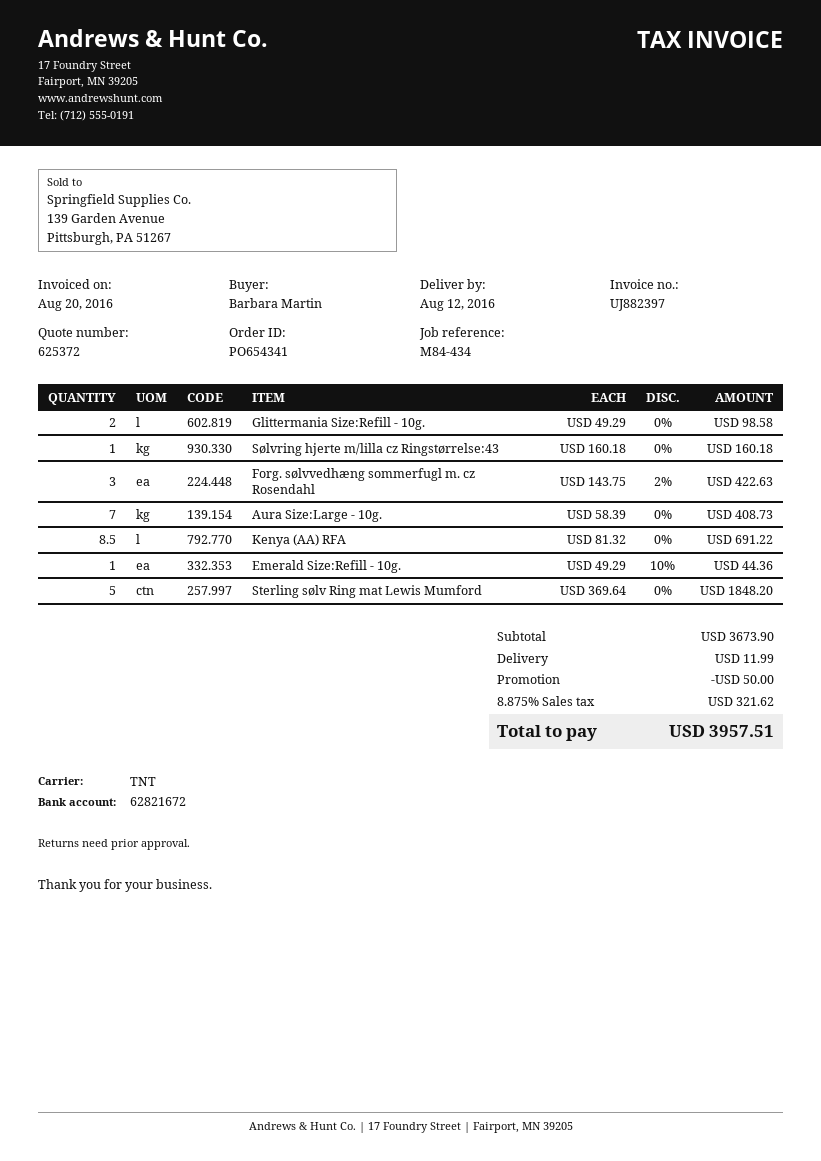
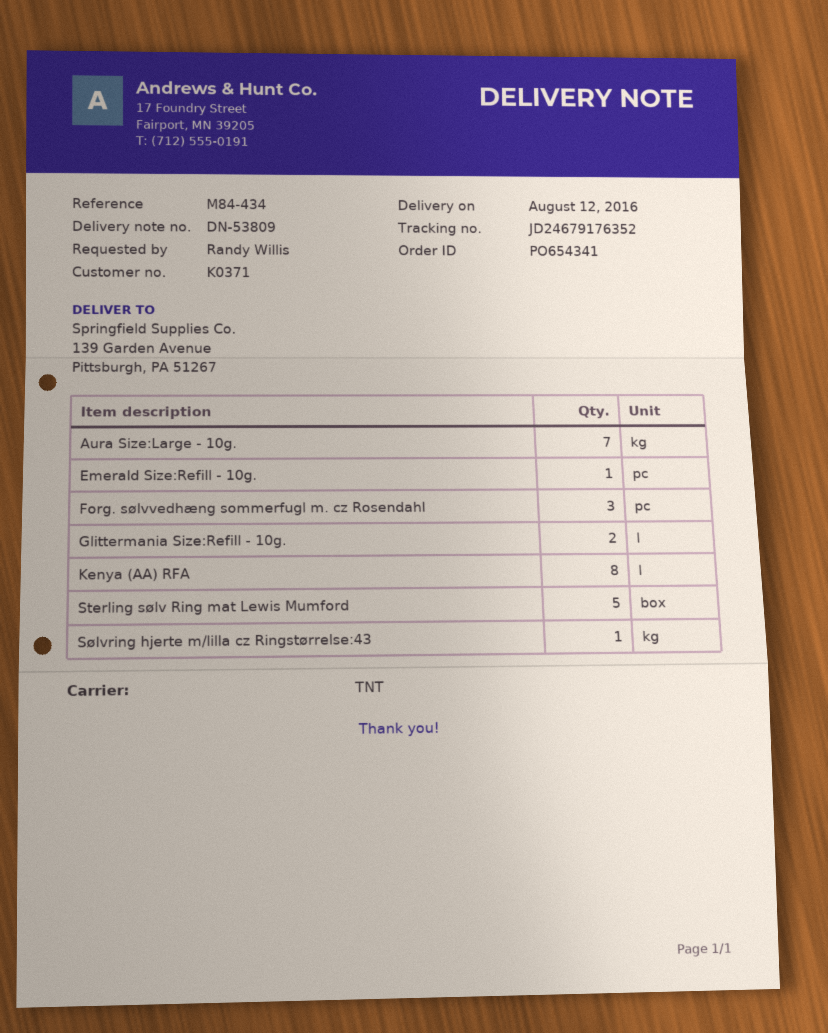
ordered by: Barbara Martin -> Randy Willis
Kenya (AA) RFA: 8.5 -> 8

